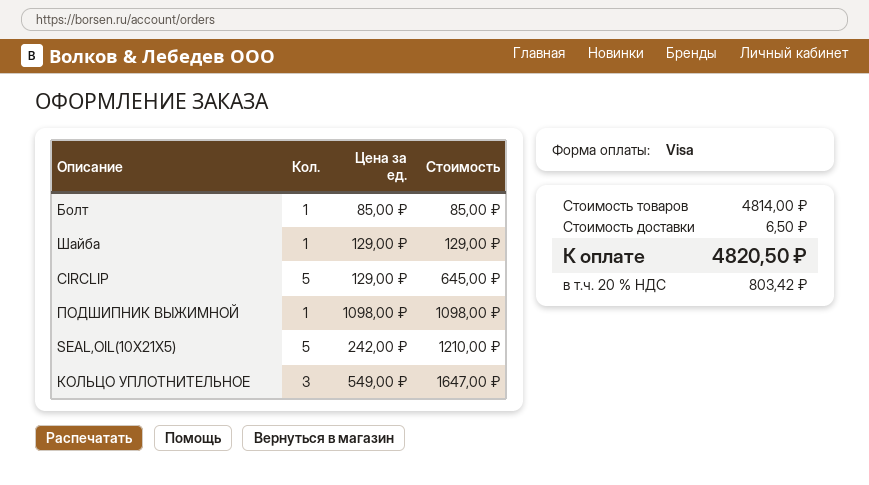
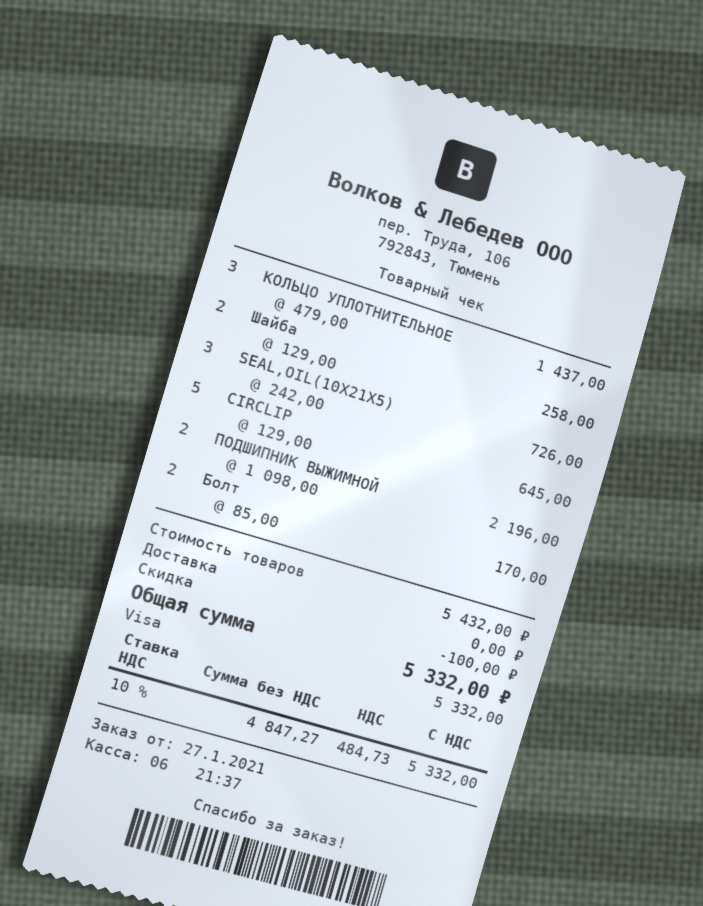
Болт: 1 x 85.00 = 85.00 -> 2 x 85.00 = 170.00
Шайба: 1 x 129.00 = 129.00 -> 2 x 129.00 = 258.00
ПОДШИПНИК ВЫЖИМНОЙ: 1 x 1098.00 = 1098.00 -> 2 x 1098.00 = 2196.00
SEAL,OIL(10X21X5): 5 x 242.00 = 1210.00 -> 3 x 242.00 = 726.00
КОЛЬЦО УПЛОТНИТЕЛЬНОЕ: 3 x 549.00 = 1647.00 -> 3 x 479.00 = 1437.00
subtotal: 4814.00 -> 5432.00
discount: none -> 100.00
shipping: 6.50 -> 0.00
tax: 20% = 803.42 -> 10% = 484.73
total: 4820.50 -> 5332.00

